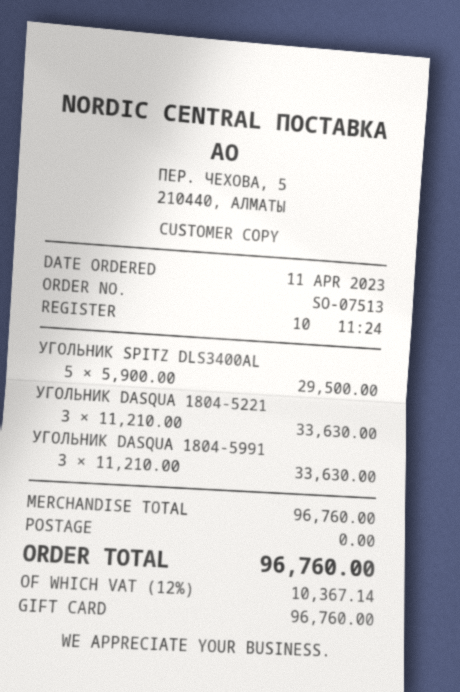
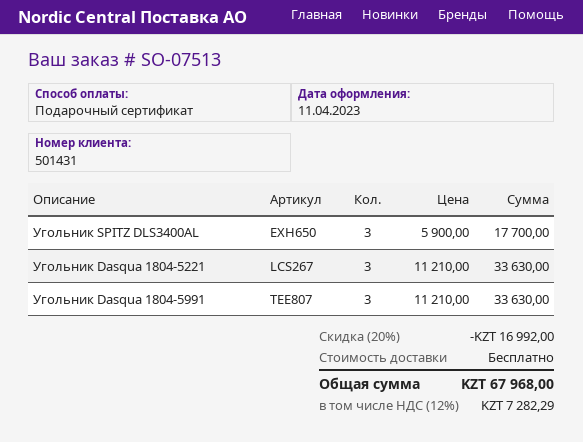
УГОЛЬНИК SPITZ DLS3400AL: 5 x 5900.00 = 29500.00 -> 3 x 5900.00 = 17700.00
discount: none -> 20% = 16992.00
tax: 12% = 10367.14 -> 12% = 7282.29
total: 96760.00 -> 67968.00

